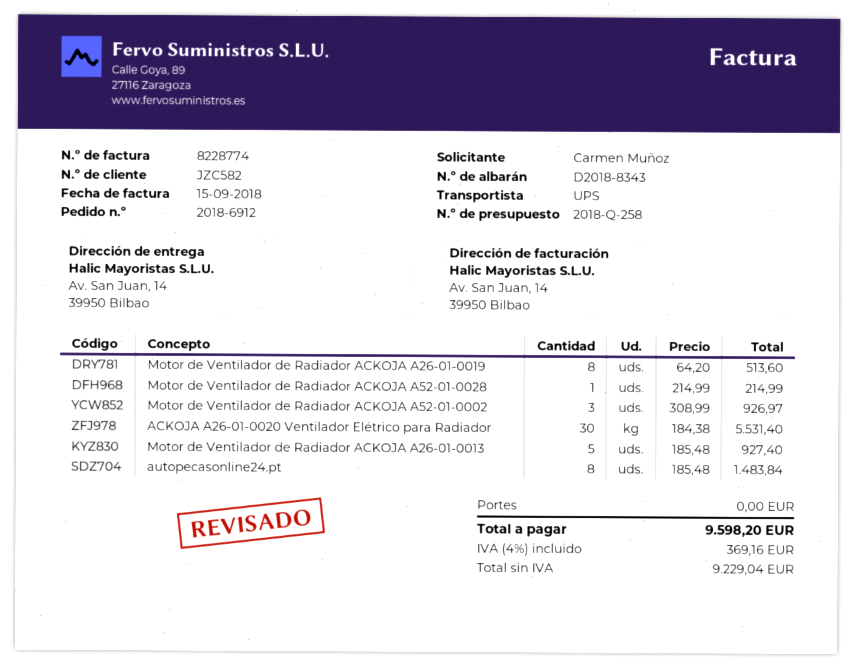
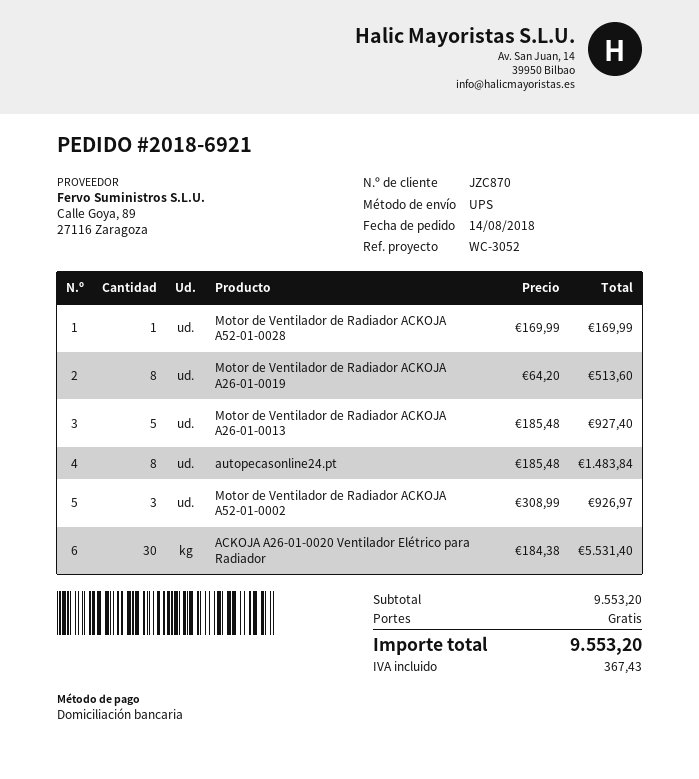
order number: 2018-6912 -> 2018-6921
customer number: JZC582 -> JZC870
Motor de Ventilador de Radiador ACKOJA A52-01-0028: 1 x 214.99 = 214.99 -> 1 x 169.99 = 169.99
tax: 369.16 -> 367.43
total: 9598.20 -> 9553.20

